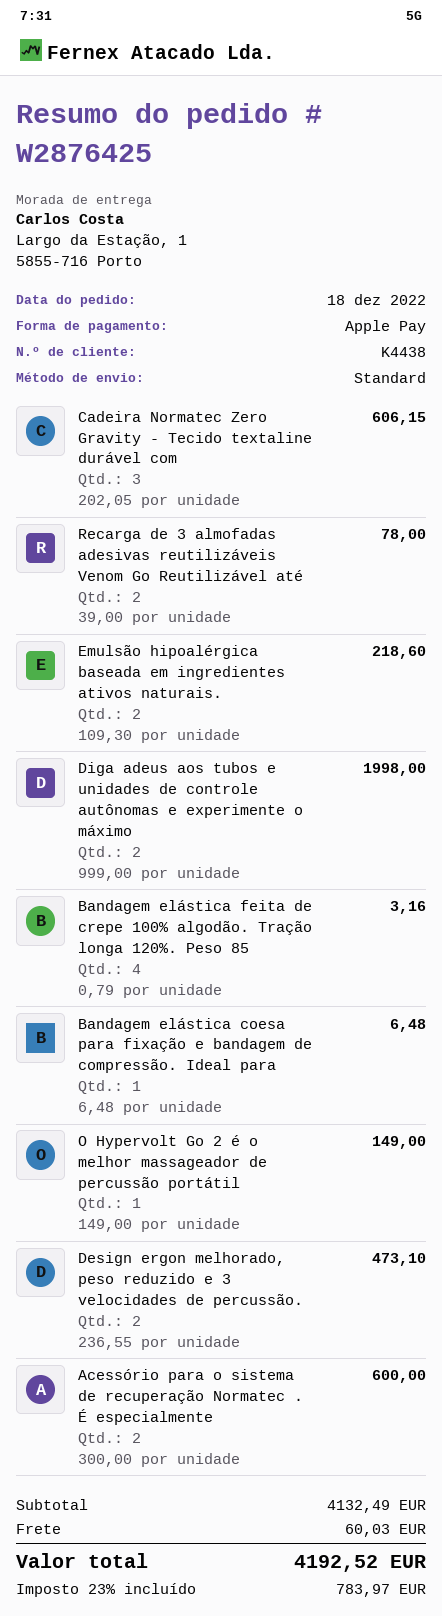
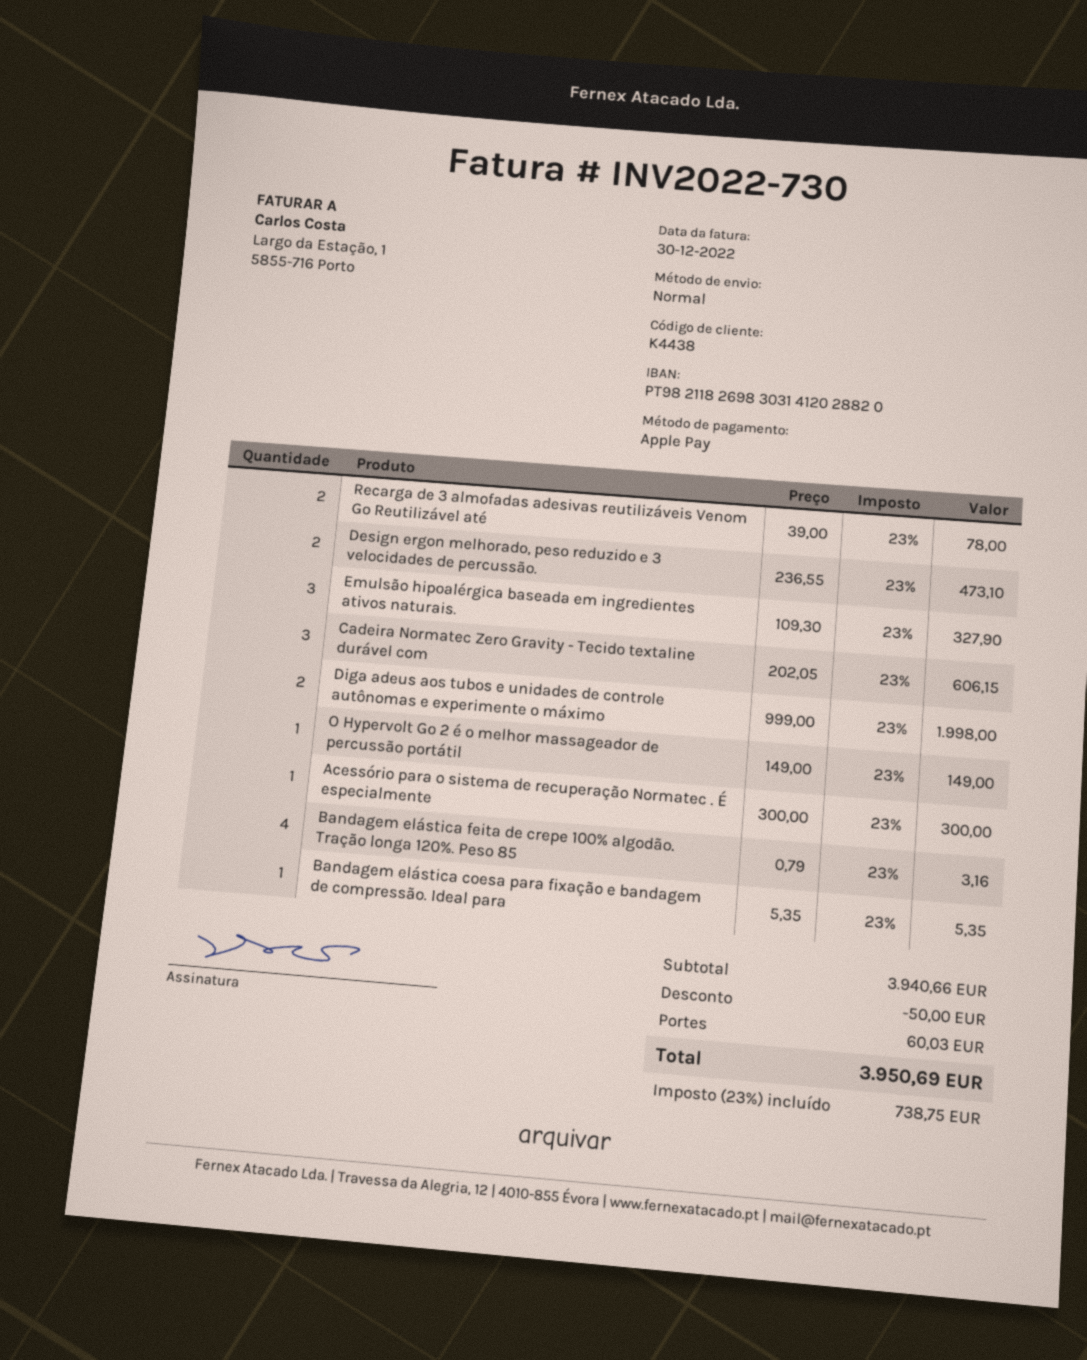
Emulsão hipoalérgica baseada em ingredientes ativos naturais.: 2 x 109.30 = 218.60 -> 3 x 109.30 = 327.90
Bandagem elástica coesa para fixação e bandagem de compressão. Ideal para: 1 x 6.48 = 6.48 -> 1 x 5.35 = 5.35
Acessório para o sistema de recuperação Normatec . É especialmente: 2 x 300.00 = 600.00 -> 1 x 300.00 = 300.00
subtotal: 4132.49 -> 3940.66
discount: none -> 50.00
tax: 23% = 783.97 -> 23% = 738.75
total: 4192.52 -> 3950.69

